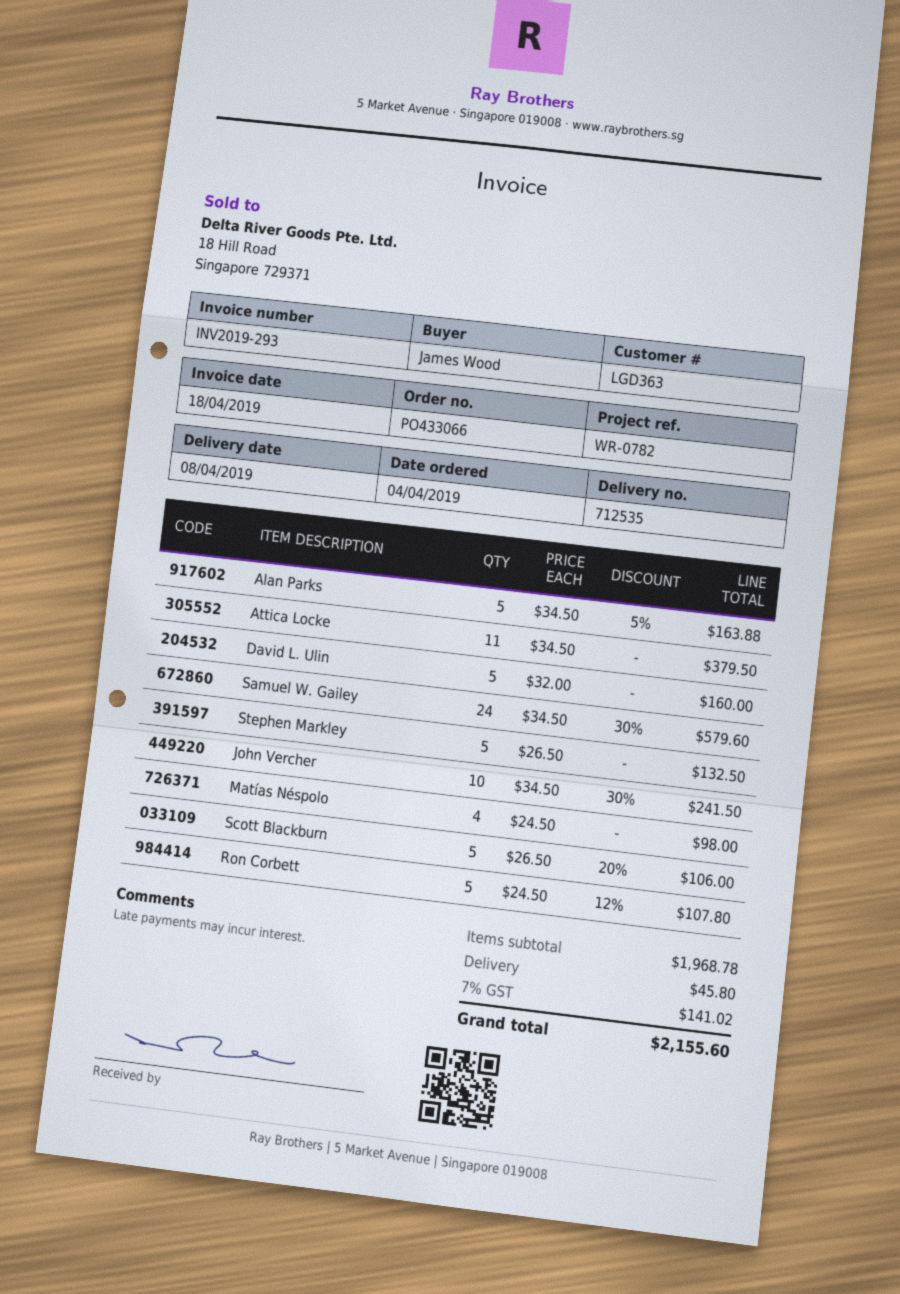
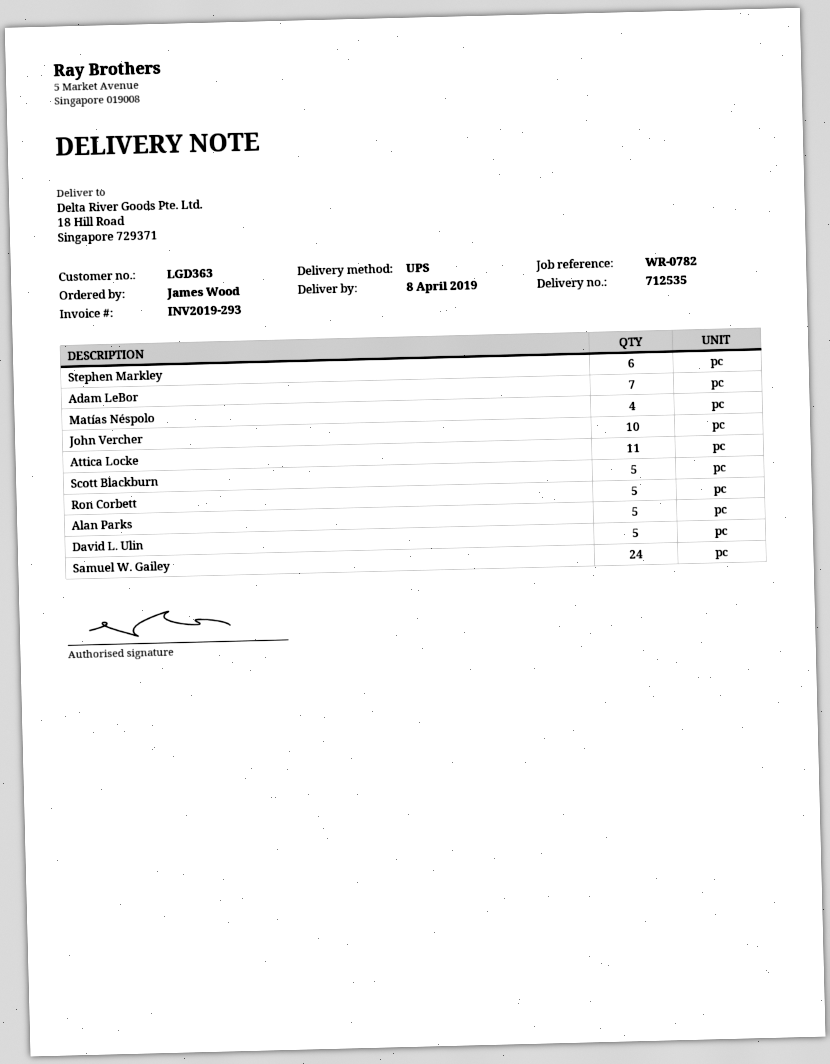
Stephen Markley: 5 -> 6
Adam LeBor: none -> 7

